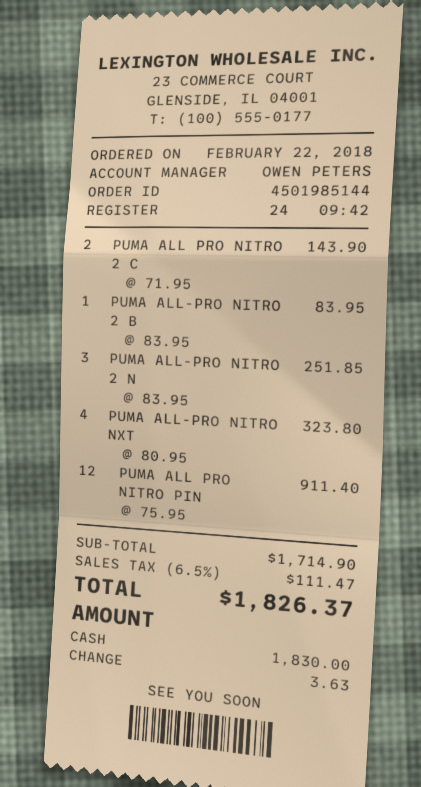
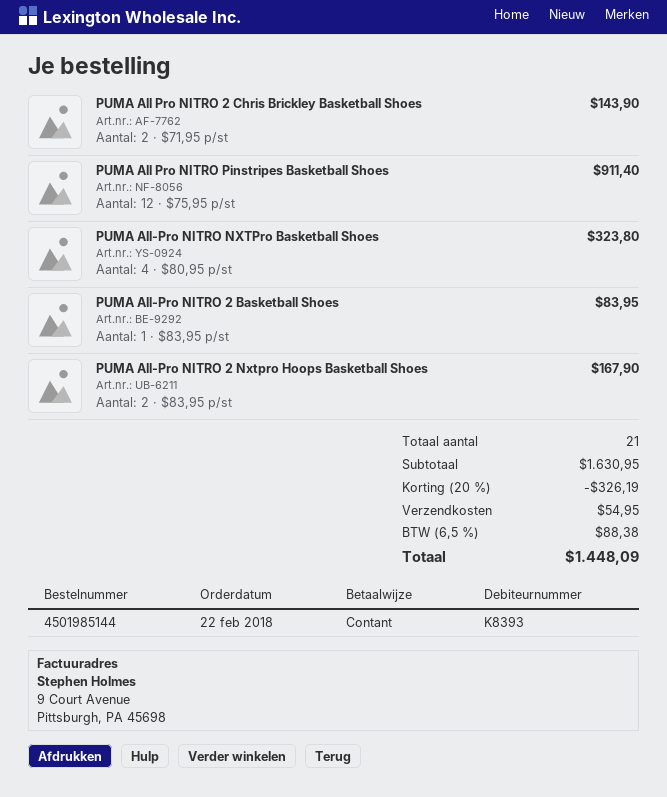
PUMA ALL-PRO NITRO 2 N: 3 x 83.95 = 251.85 -> 2 x 83.95 = 167.90
subtotal: 1714.90 -> 1630.95
discount: none -> 20% = 326.19
shipping: none -> 54.95
tax: 6.5% = 111.47 -> 6.5% = 88.38
total: 1826.37 -> 1448.09

